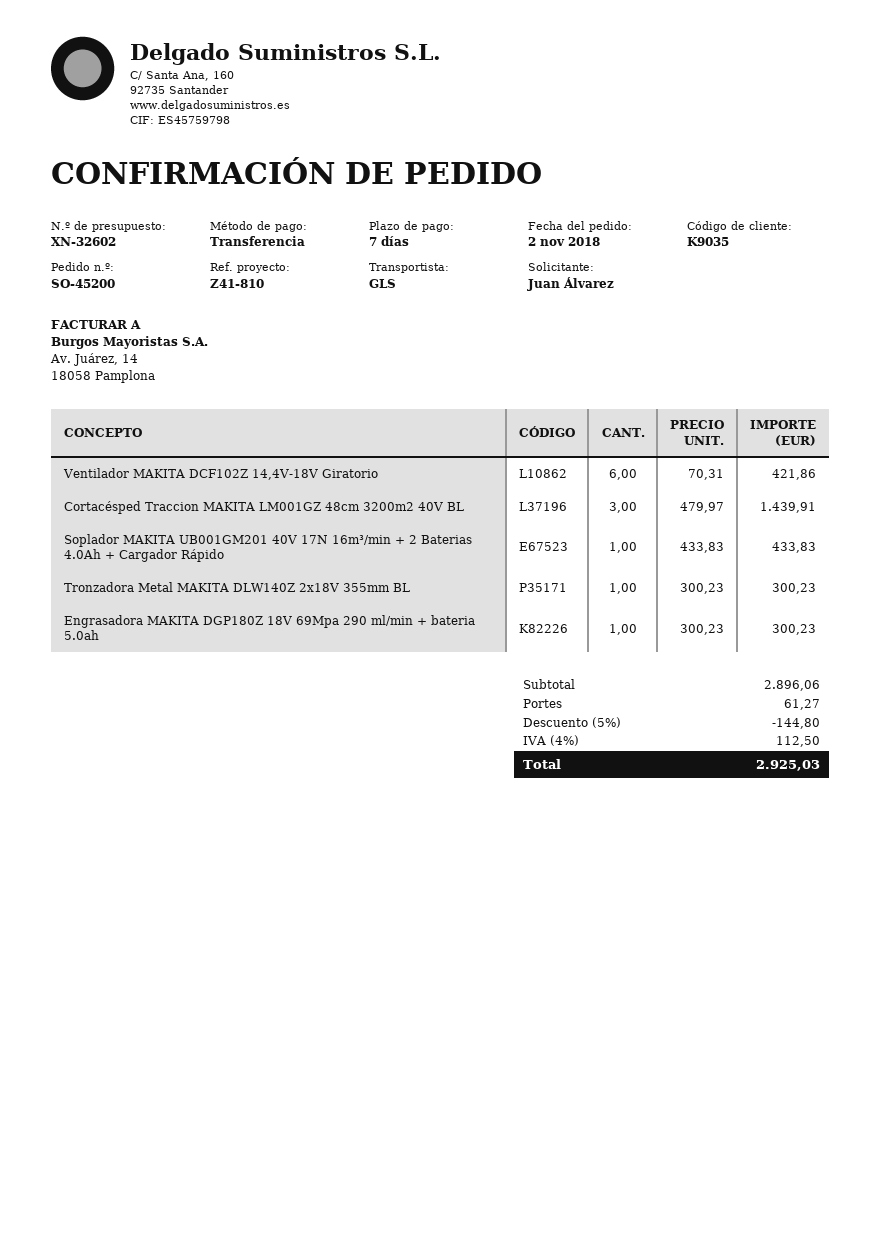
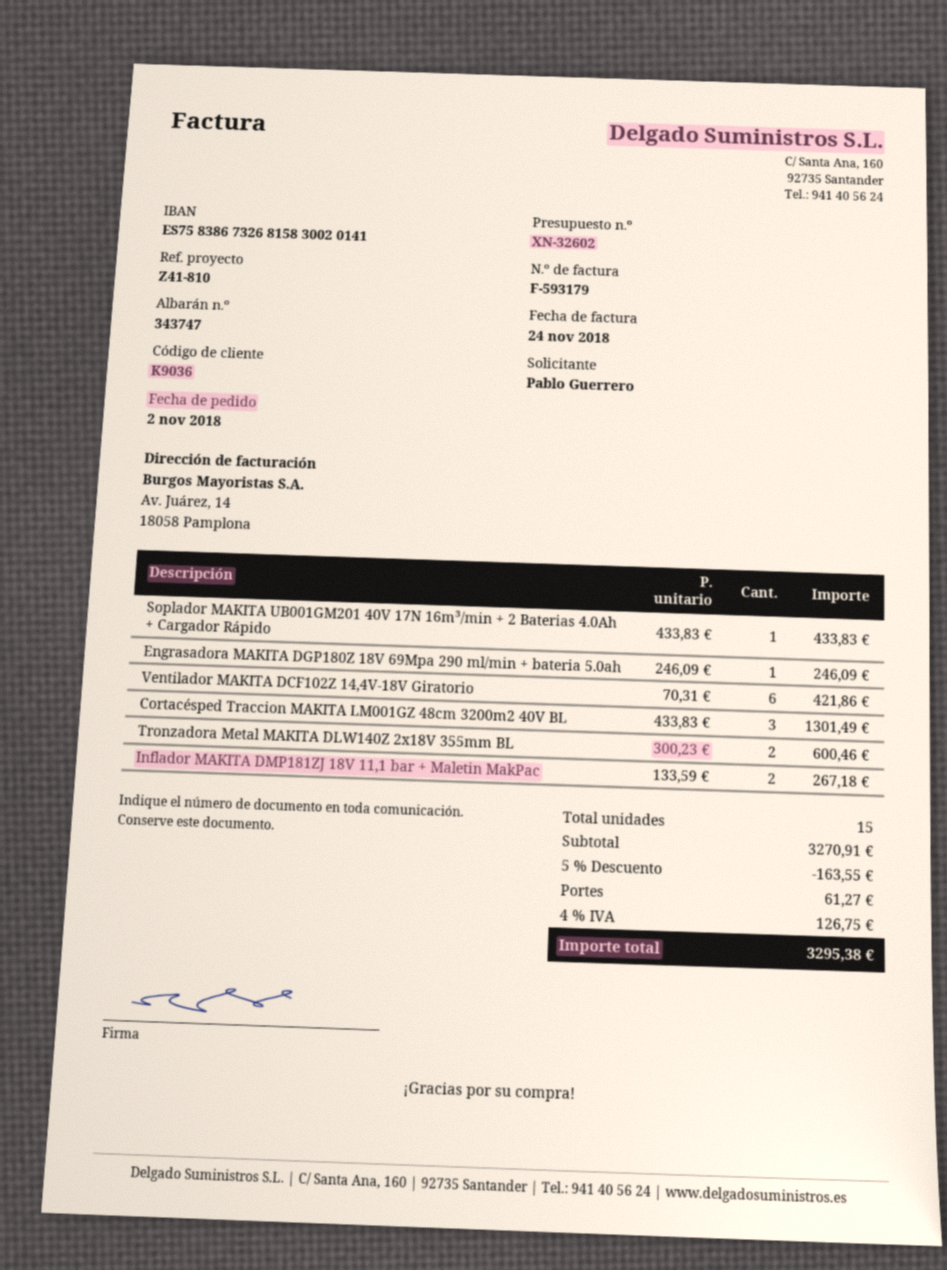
customer number: K9035 -> K9036
ordered by: Juan Álvarez -> Pablo Guerrero
Cortacésped Traccion MAKITA LM001GZ 48cm 3200m2 40V BL: 3 x 479.97 = 1439.91 -> 3 x 433.83 = 1301.49
Tronzadora Metal MAKITA DLW140Z 2x18V 355mm BL: 1 x 300.23 = 300.23 -> 2 x 300.23 = 600.46
Engrasadora MAKITA DGP180Z 18V 69Mpa 290 ml/min + bateria 5.0ah: 1 x 300.23 = 300.23 -> 1 x 246.09 = 246.09
Inflador MAKITA DMP181ZJ 18V 11,1 bar + Maletin MakPac: none -> 2 x 133.59 = 267.18
subtotal: 2896.06 -> 3270.91
discount: 5% = 144.80 -> 5% = 163.55
tax: 4% = 112.50 -> 4% = 126.75
total: 2925.03 -> 3295.38

